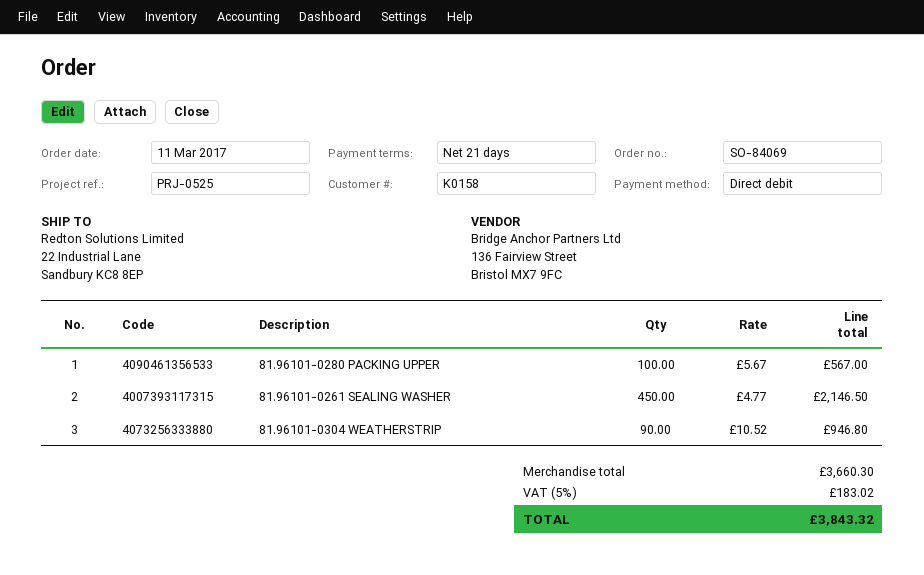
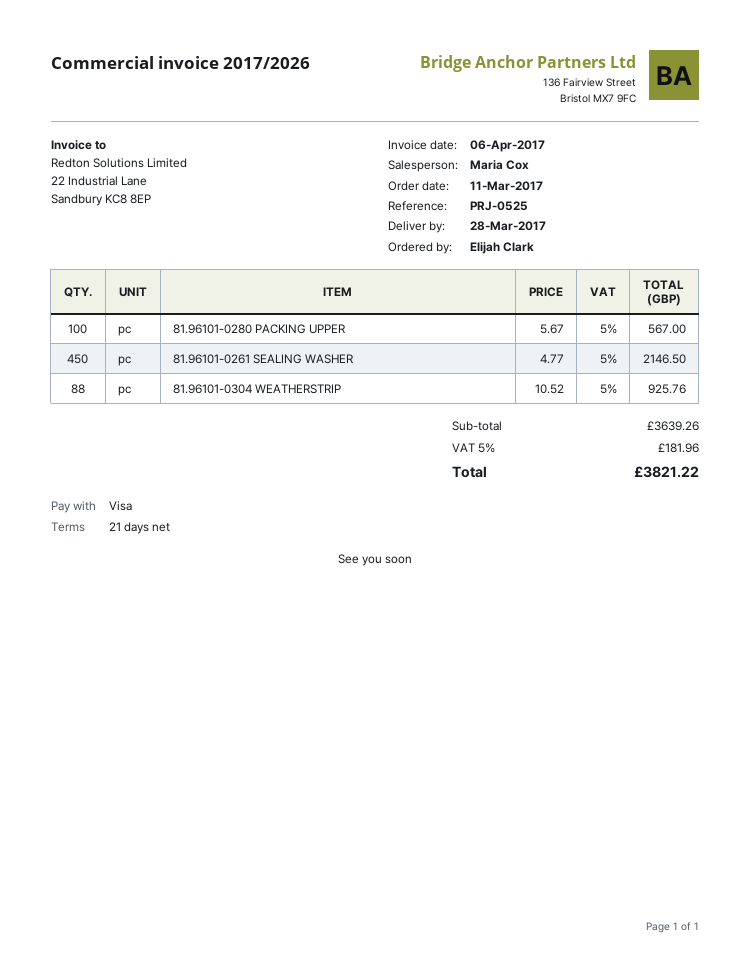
payment method: direct debit -> Visa
81.96101-0304 WEATHERSTRIP: 90 x 10.52 = 946.80 -> 88 x 10.52 = 925.76
subtotal: 3660.30 -> 3639.26
tax: 5% = 183.02 -> 5% = 181.96
total: 3843.32 -> 3821.22

